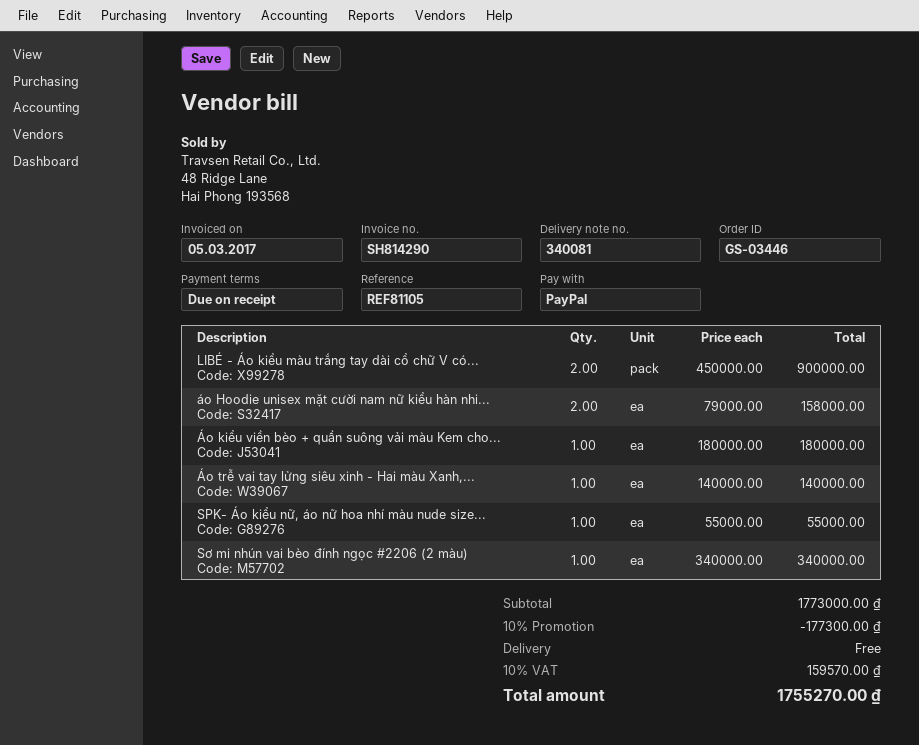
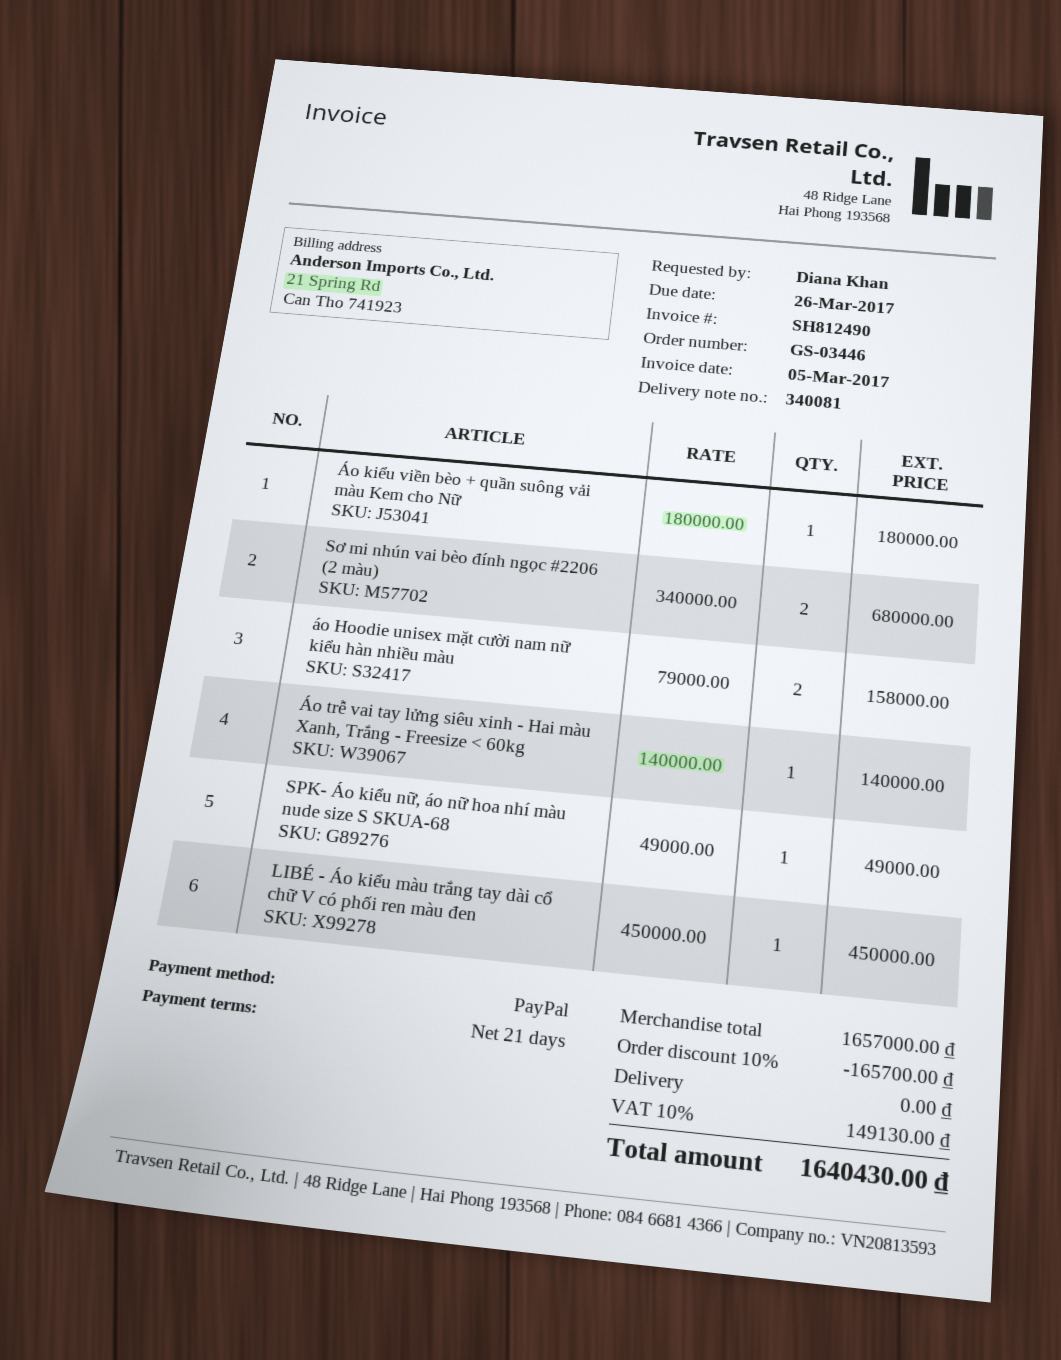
invoice number: SH814290 -> SH812490
payment terms: on receipt -> 21 days
LIBÉ - Áo kiểu màu trắng tay dài cổ chữ V có...: 2 x 450000.00 = 900000.00 -> 1 x 450000.00 = 450000.00
SPK- Áo kiểu nữ, áo nữ hoa nhí màu nude size...: 1 x 55000.00 = 55000.00 -> 1 x 49000.00 = 49000.00
Sơ mi nhún vai bèo đính ngọc #2206 (2 màu): 1 x 340000.00 = 340000.00 -> 2 x 340000.00 = 680000.00
subtotal: 1773000.00 -> 1657000.00
discount: 10% = 177300.00 -> 10% = 165700.00
tax: 10% = 159570.00 -> 10% = 149130.00
total: 1755270.00 -> 1640430.00

